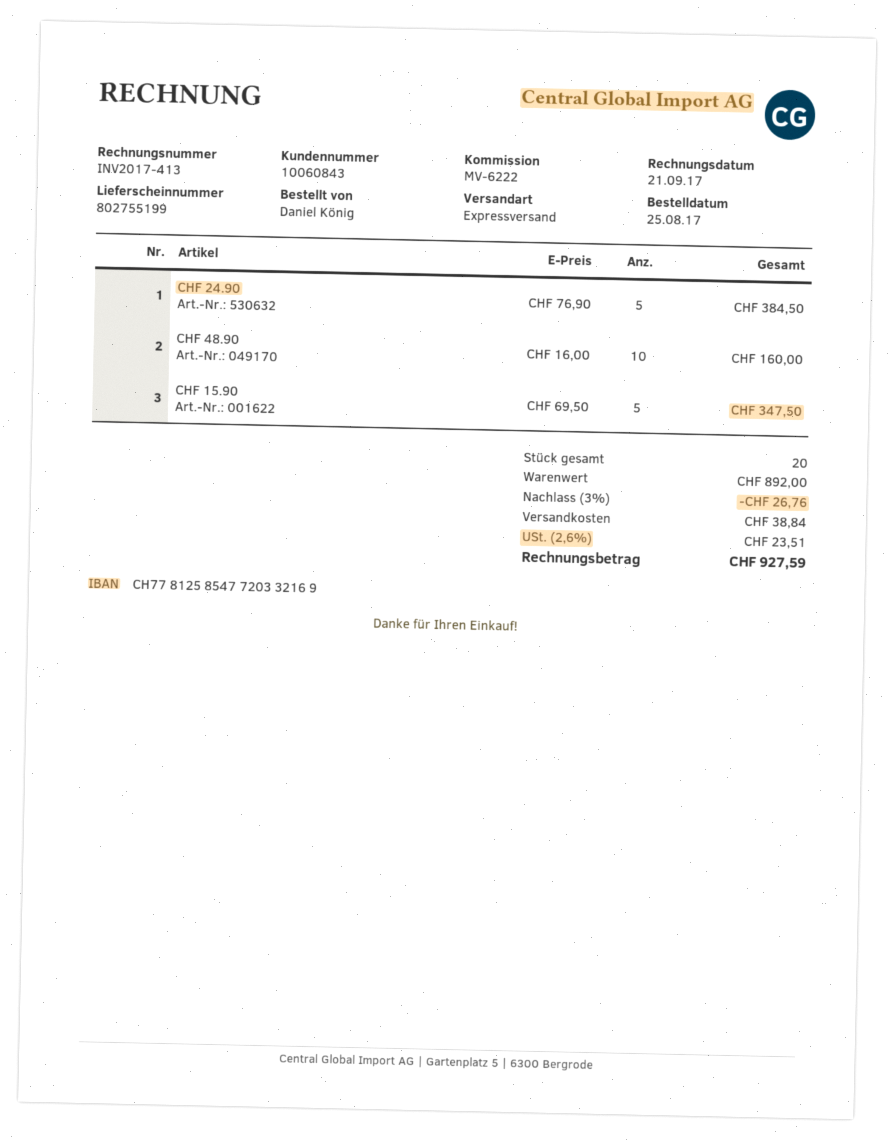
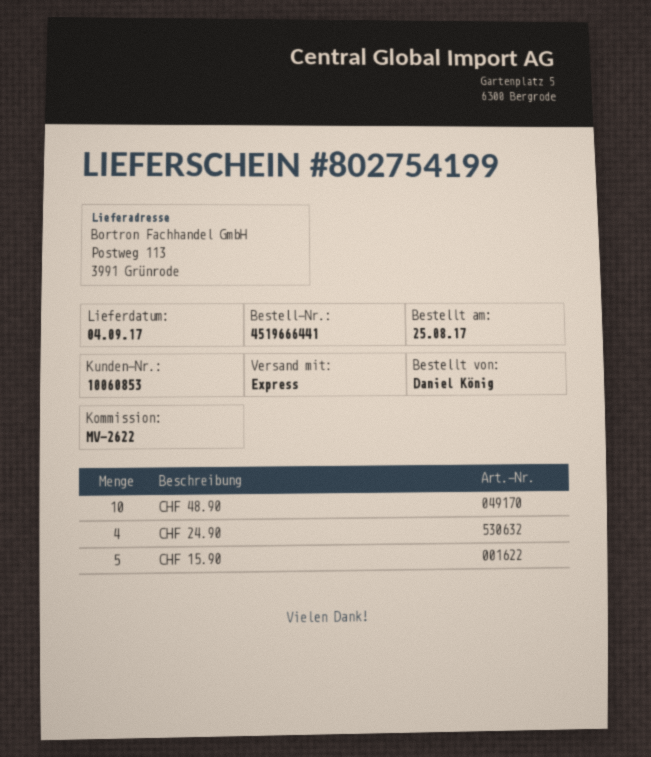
delivery note number: 802755199 -> 802754199
customer number: 10060843 -> 10060853
reference: MV-6222 -> MV-2622
CHF 24.90: 5 -> 4

